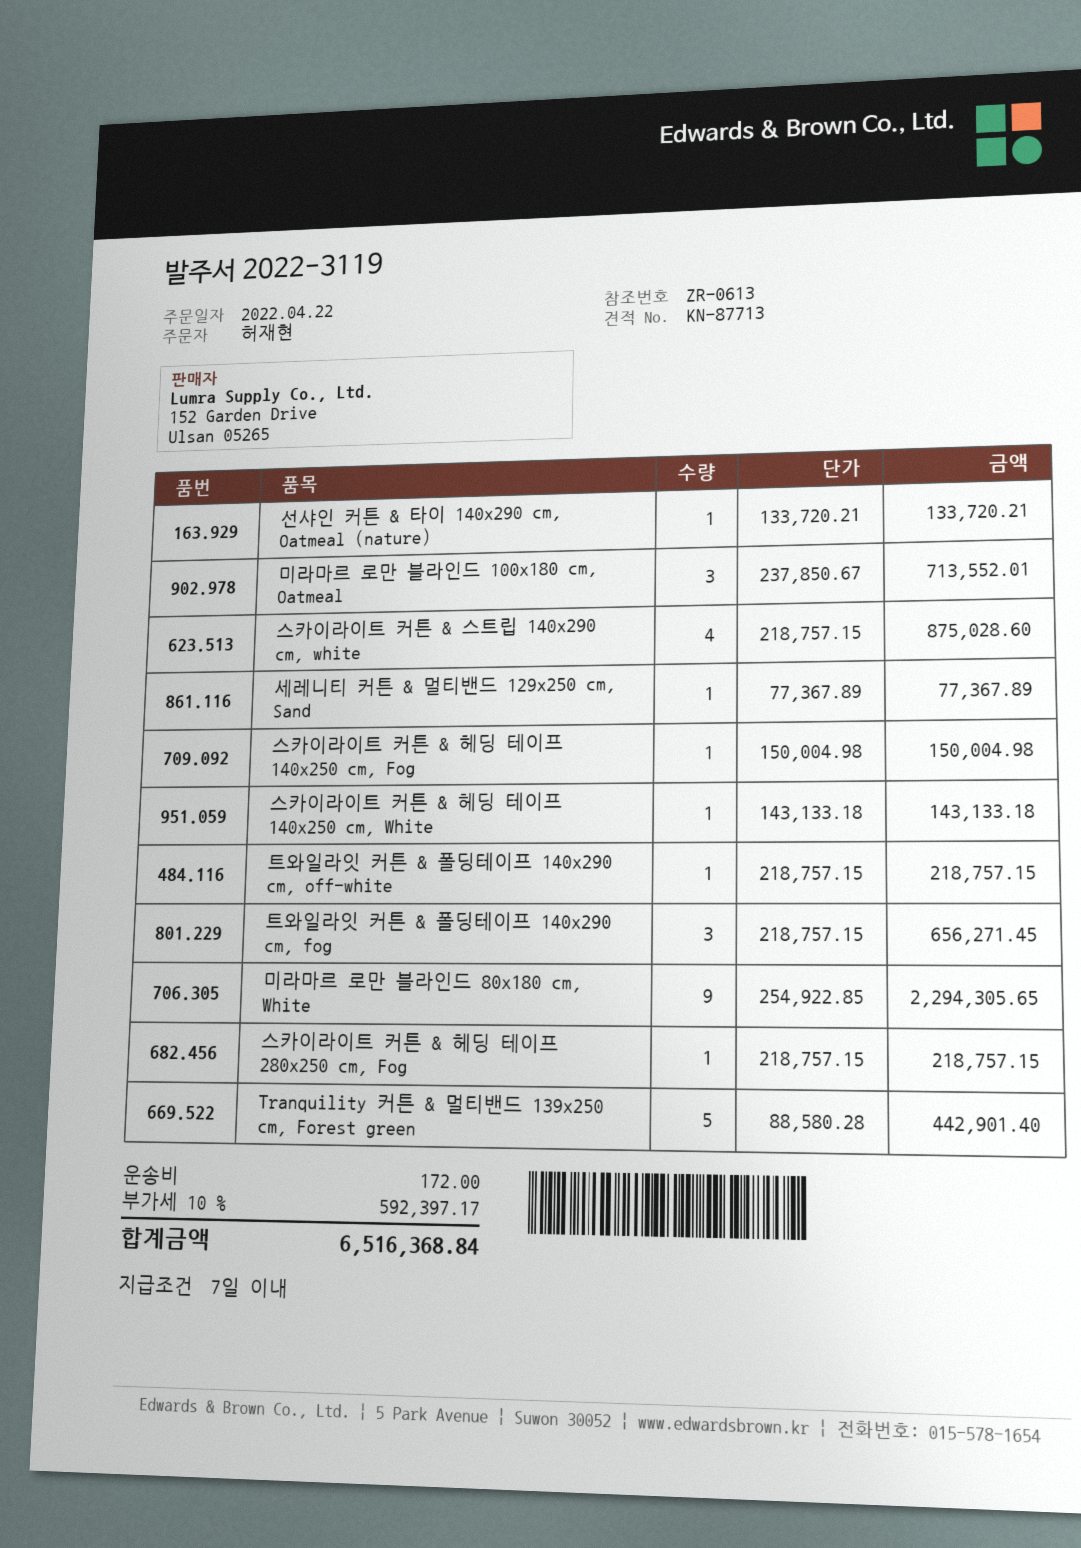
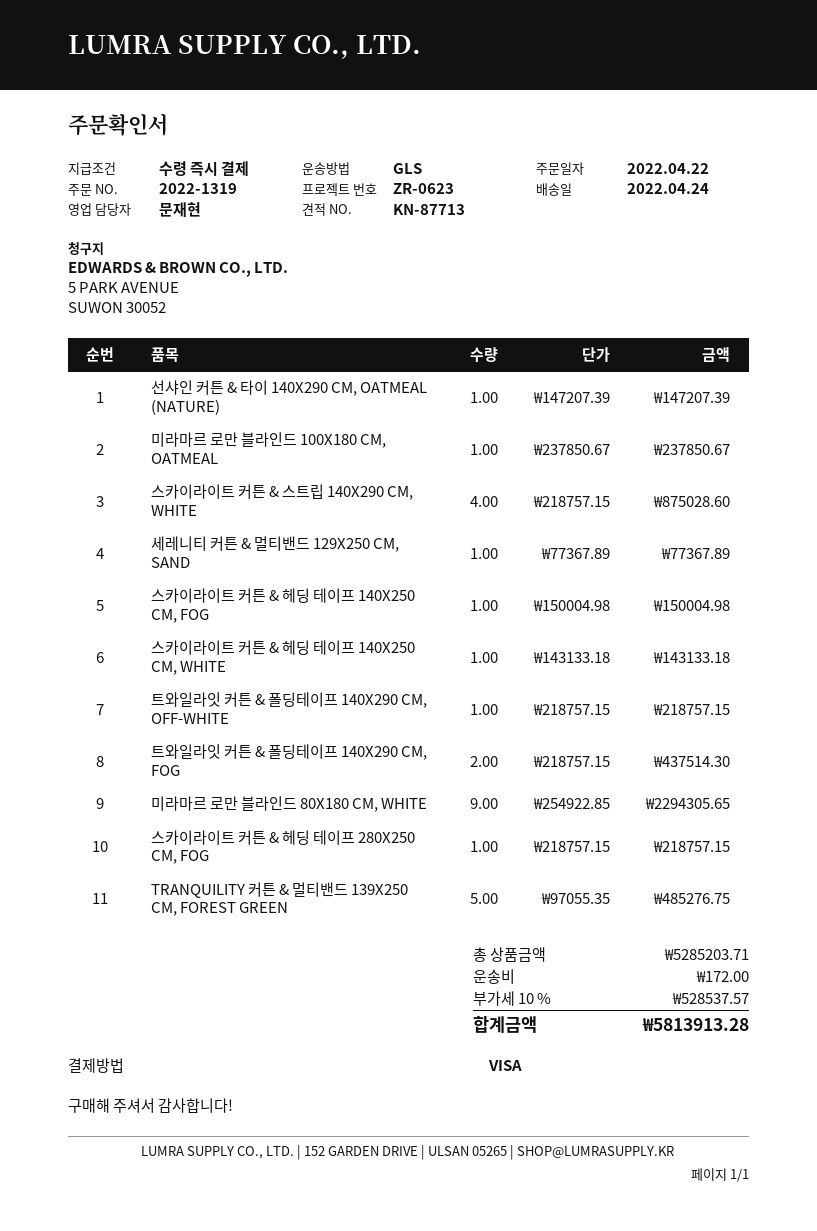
order number: 2022-3119 -> 2022-1319
payment terms: 7 days -> on receipt
reference: ZR-0613 -> ZR-0623
선샤인 커튼 & 타이 140x290 cm, Oatmeal (nature): 1 x 133720.21 = 133720.21 -> 1 x 147207.39 = 147207.39
미라마르 로만 블라인드 100x180 cm, Oatmeal: 3 x 237850.67 = 713552.01 -> 1 x 237850.67 = 237850.67
트와일라잇 커튼 & 폴딩테이프 140x290 cm, fog: 3 x 218757.15 = 656271.45 -> 2 x 218757.15 = 437514.30
Tranquility 커튼 & 멀티밴드 139x250 cm, Forest green: 5 x 88580.28 = 442901.40 -> 5 x 97055.35 = 485276.75
tax: 10% = 592397.17 -> 10% = 528537.57
total: 6516368.84 -> 5813913.28

